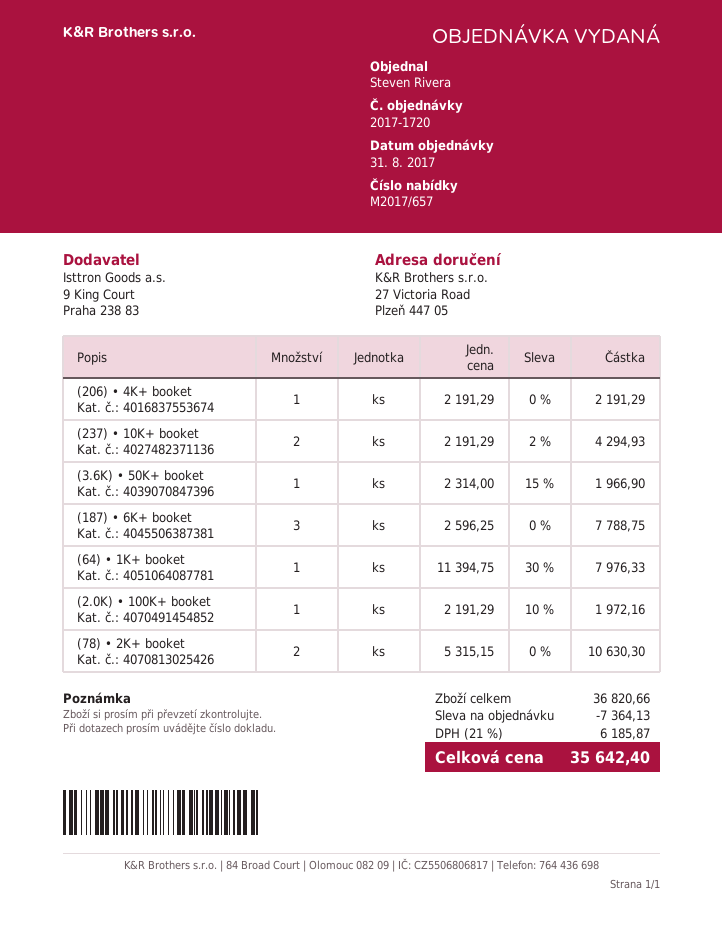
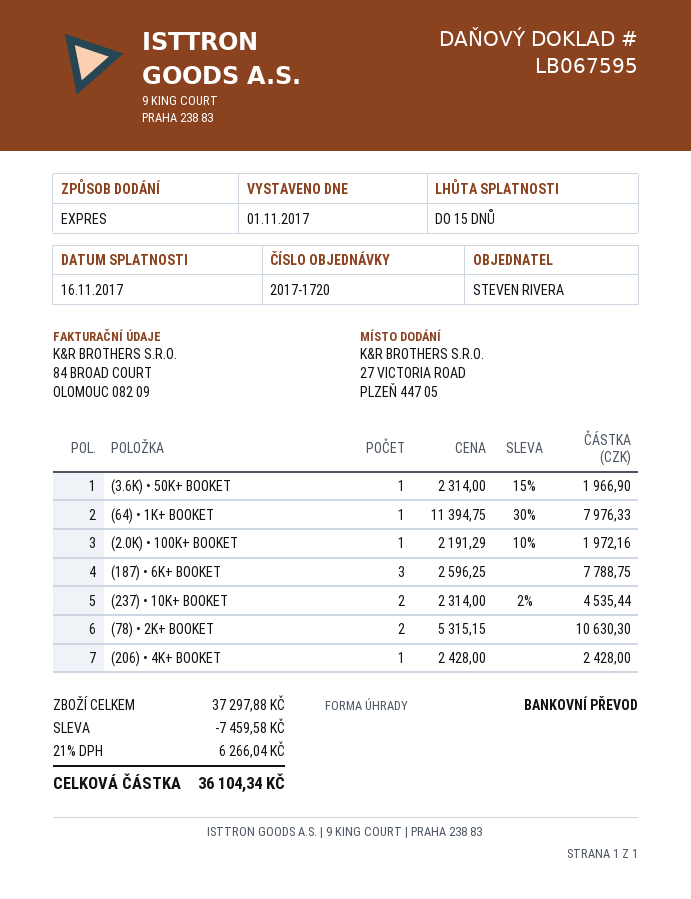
(206) • 4K+ booket: 1 x 2191.29 = 2191.29 -> 1 x 2428.00 = 2428.00
(237) • 10K+ booket: 2 x 2191.29 - 2% = 4294.93 -> 2 x 2314.00 - 2% = 4535.44
subtotal: 36820.66 -> 37297.88
discount: 7364.13 -> 7459.58
tax: 21% = 6185.87 -> 21% = 6266.04
total: 35642.40 -> 36104.34

